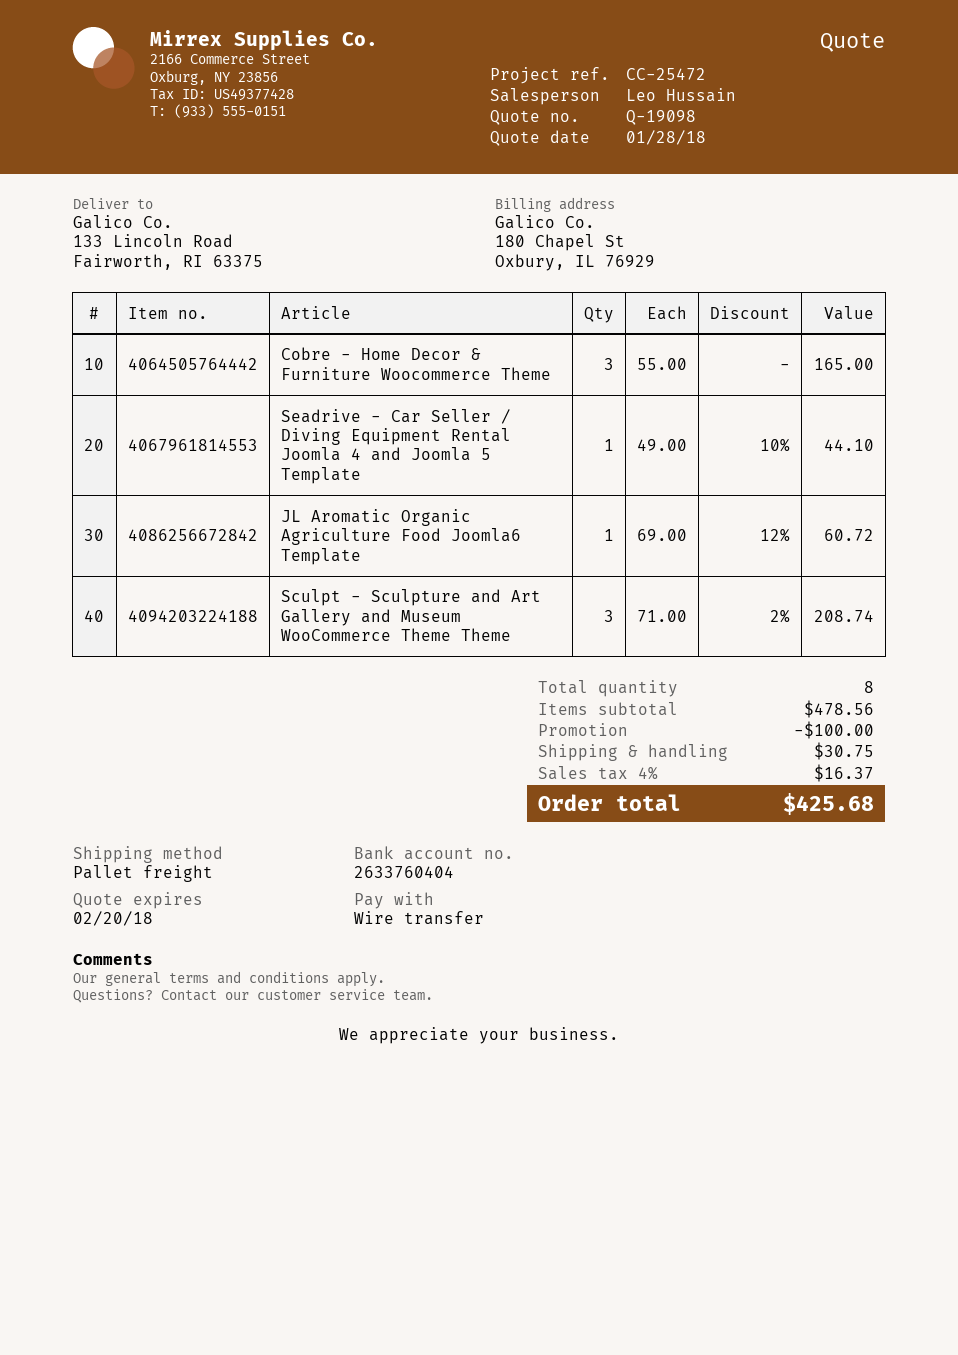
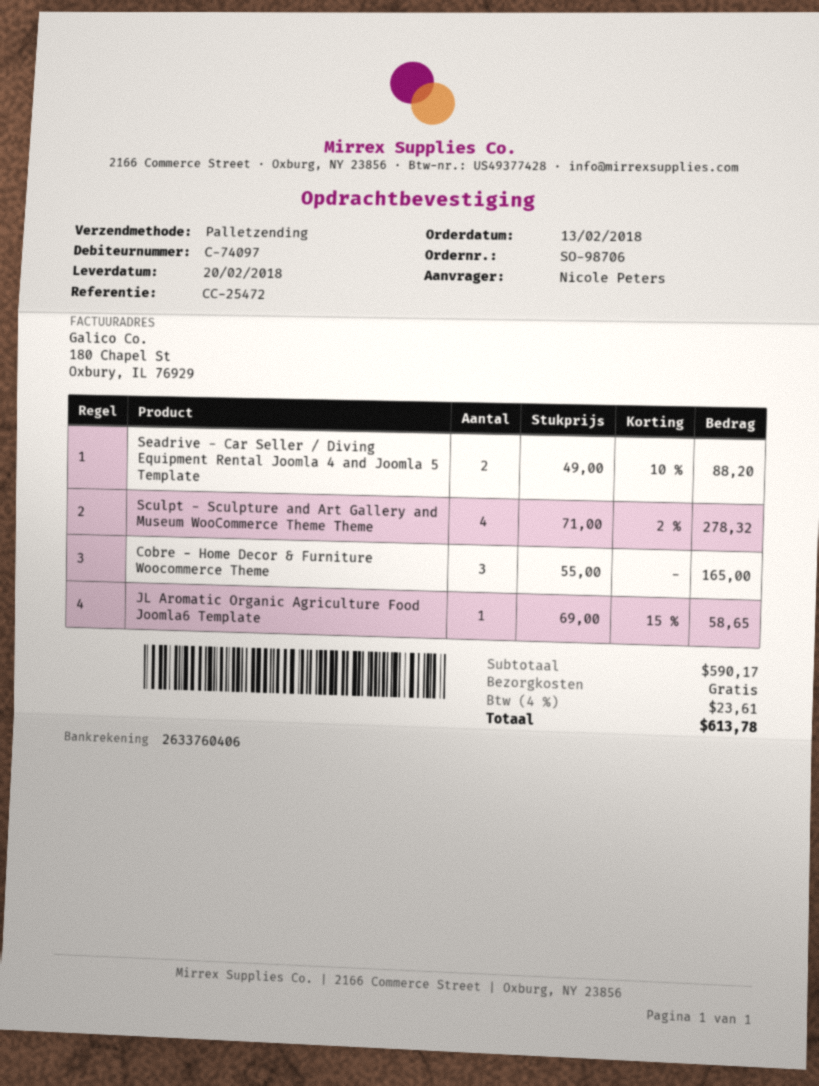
bank account: 2633760404 -> 2633760406
Seadrive - Car Seller / Diving Equipment Rental Joomla 4 and Joomla 5 Template: 1 x 49.00 - 10% = 44.10 -> 2 x 49.00 - 10% = 88.20
JL Aromatic Organic Agriculture Food Joomla6 Template: 1 x 69.00 - 12% = 60.72 -> 1 x 69.00 - 15% = 58.65
Sculpt - Sculpture and Art Gallery and Museum WooCommerce Theme Theme: 3 x 71.00 - 2% = 208.74 -> 4 x 71.00 - 2% = 278.32
subtotal: 478.56 -> 590.17
discount: 100.00 -> none
shipping: 30.75 -> 0.00
tax: 4% = 16.37 -> 4% = 23.61
total: 425.68 -> 613.78

